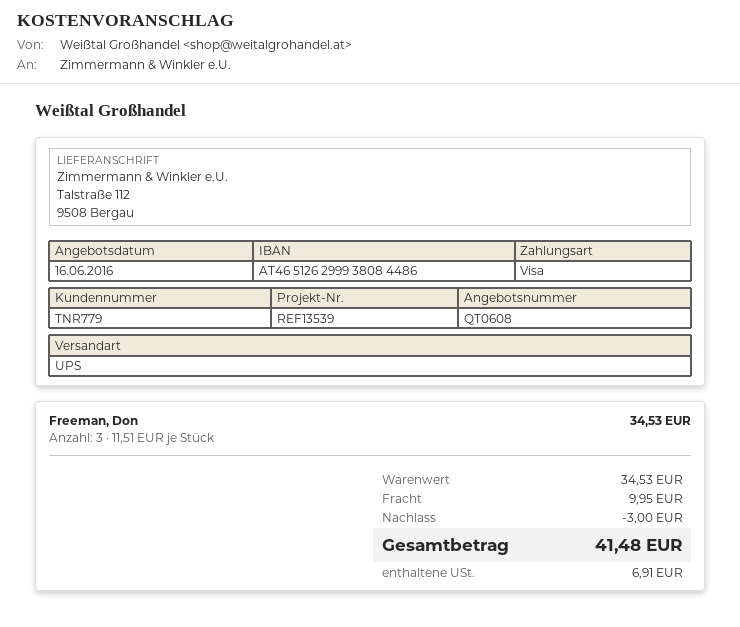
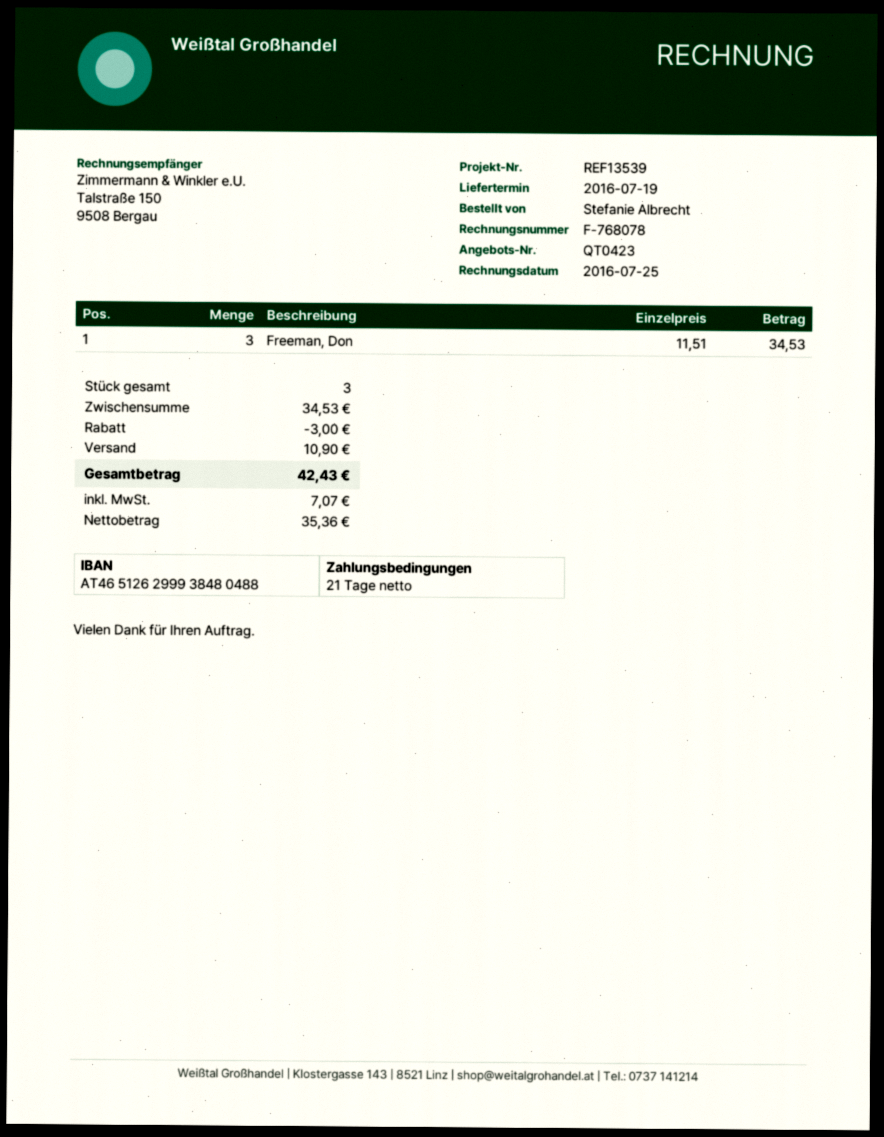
quote number: QT0608 -> QT0423
bank account: AT465126299938084486 -> AT465126299938480488
shipping: 9.95 -> 10.90
tax: 6.91 -> 7.07
total: 41.48 -> 42.43

